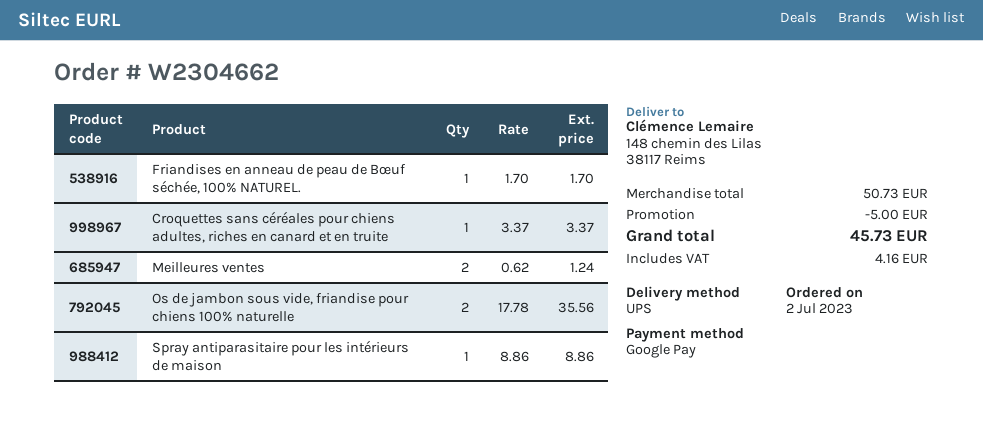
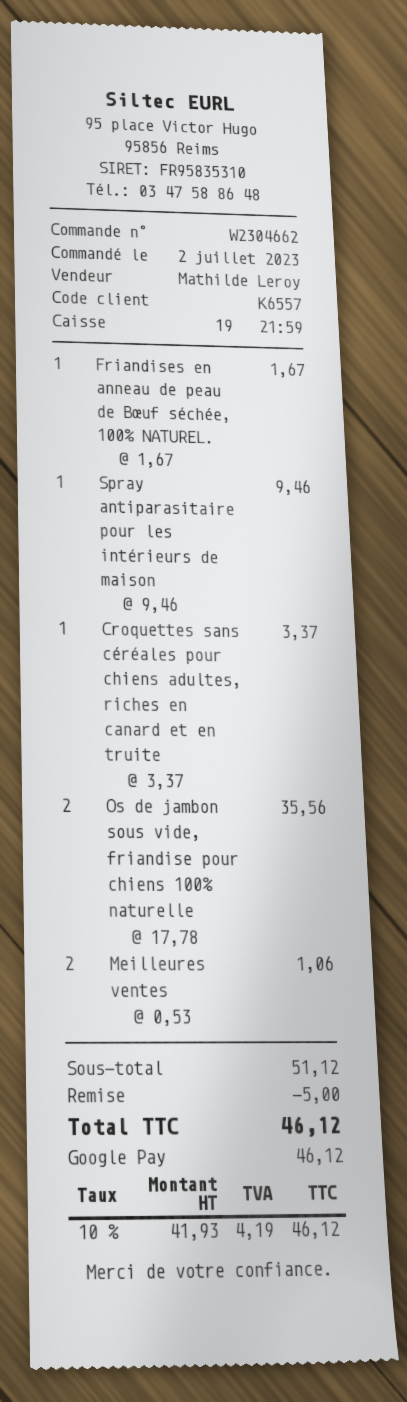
Friandises en anneau de peau de Bœuf séchée, 100% NATUREL.: 1 x 1.70 = 1.70 -> 1 x 1.67 = 1.67
Meilleures ventes: 2 x 0.62 = 1.24 -> 2 x 0.53 = 1.06
Spray antiparasitaire pour les intérieurs de maison: 1 x 8.86 = 8.86 -> 1 x 9.46 = 9.46
subtotal: 50.73 -> 51.12
tax: 4.16 -> 4.19
total: 45.73 -> 46.12

